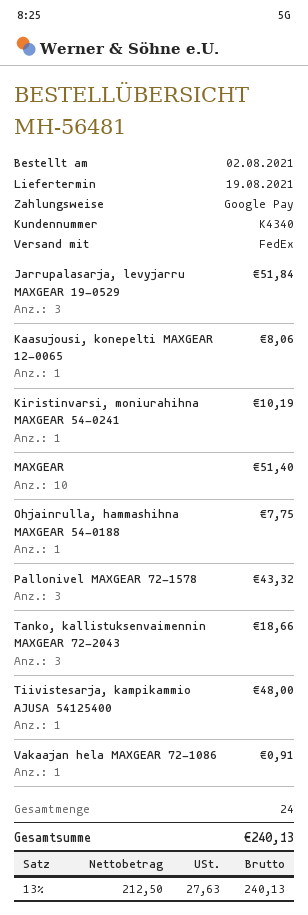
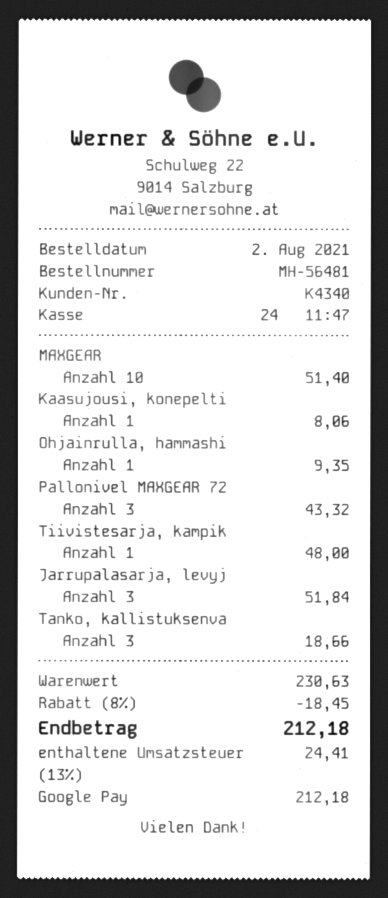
Kiristinvarsi, moniurahihna MAXGEAR 54-0241: 1 for 10.19 -> none
Ohjainrulla, hammashihna MAXGEAR 54-0188: 1 for 7.75 -> 1 for 9.35
Vakaajan hela MAXGEAR 72-1086: 1 for 0.91 -> none
discount: none -> 8% = 18.45
tax: 13% = 27.63 -> 13% = 24.41
total: 240.13 -> 212.18

